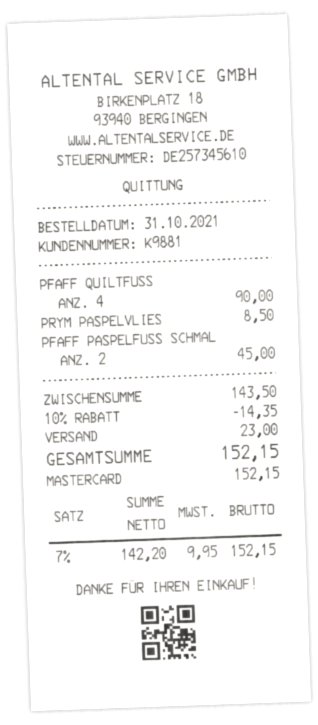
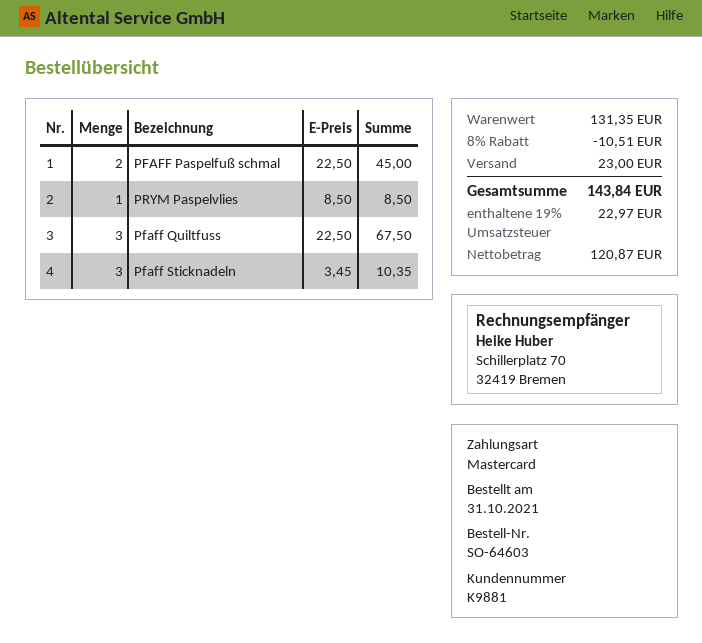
PFAFF QUILTFUSS: 4 for 90.00 -> 3 for 67.50
Pfaff Sticknadeln: none -> 3 for 10.35
subtotal: 143.50 -> 131.35
discount: 10% = 14.35 -> 8% = 10.51
net: 142.20 -> 120.87
tax: 7% = 9.95 -> 19% = 22.97
total: 152.15 -> 143.84

